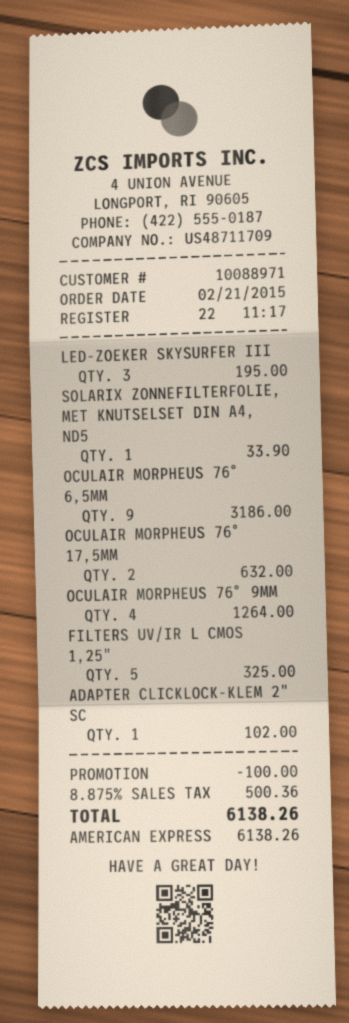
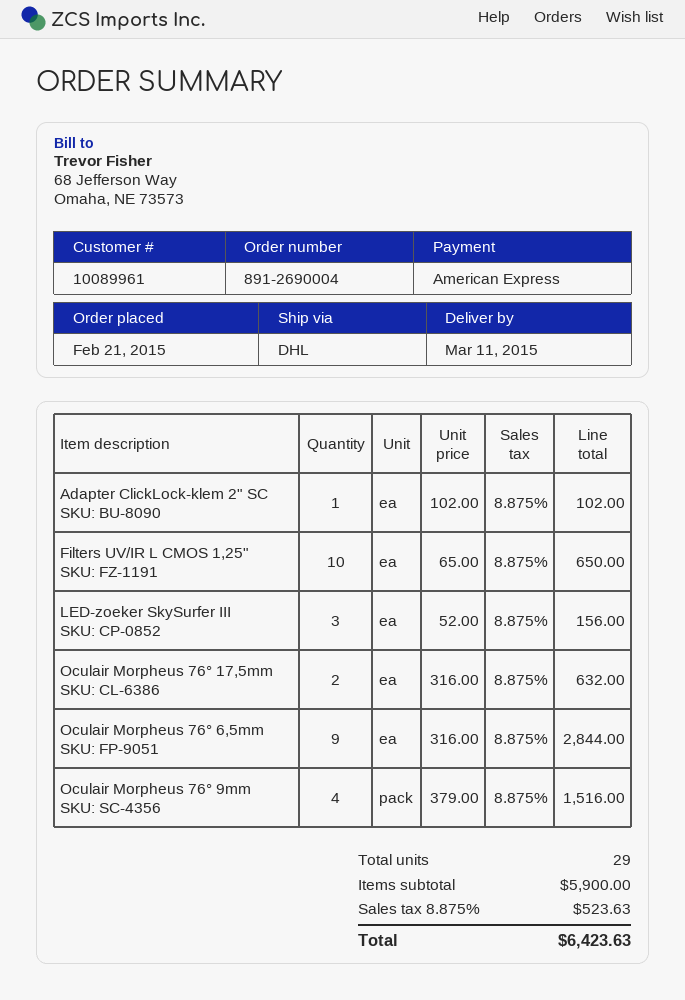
customer number: 10088971 -> 10089961
LED-ZOEKER SKYSURFER III: 3 for 195.00 -> 3 for 156.00
SOLARIX ZONNEFILTERFOLIE, MET KNUTSELSET DIN A4, ND5: 1 for 33.90 -> none
OCULAIR MORPHEUS 76° 6,5MM: 9 for 3186.00 -> 9 for 2844.00
OCULAIR MORPHEUS 76° 9MM: 4 for 1264.00 -> 4 for 1516.00
FILTERS UV/IR L CMOS 1,25": 5 for 325.00 -> 10 for 650.00
discount: 100.00 -> none
tax: 8.875% = 500.36 -> 8.875% = 523.63
total: 6138.26 -> 6423.63

